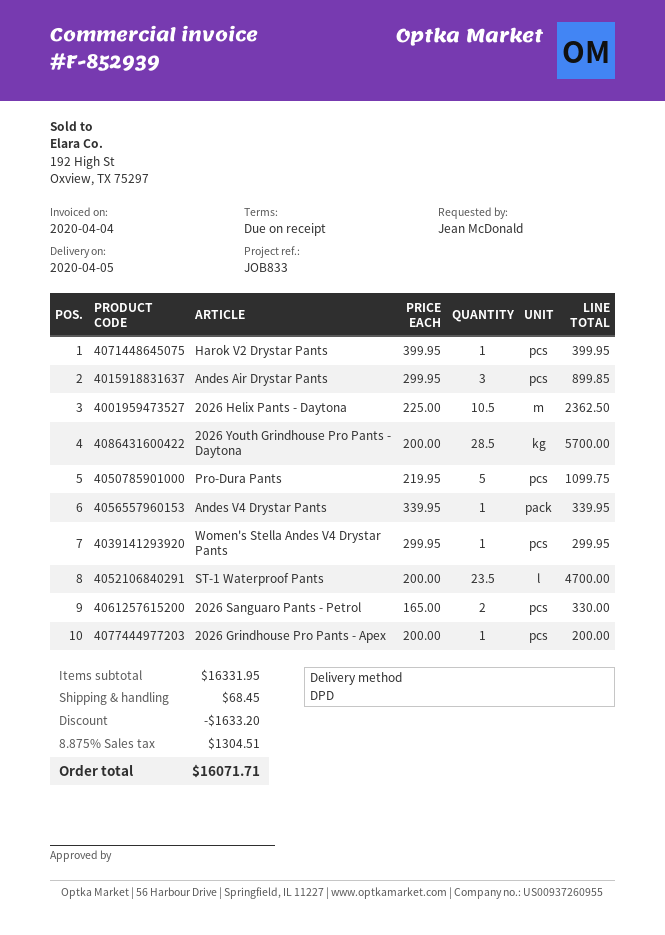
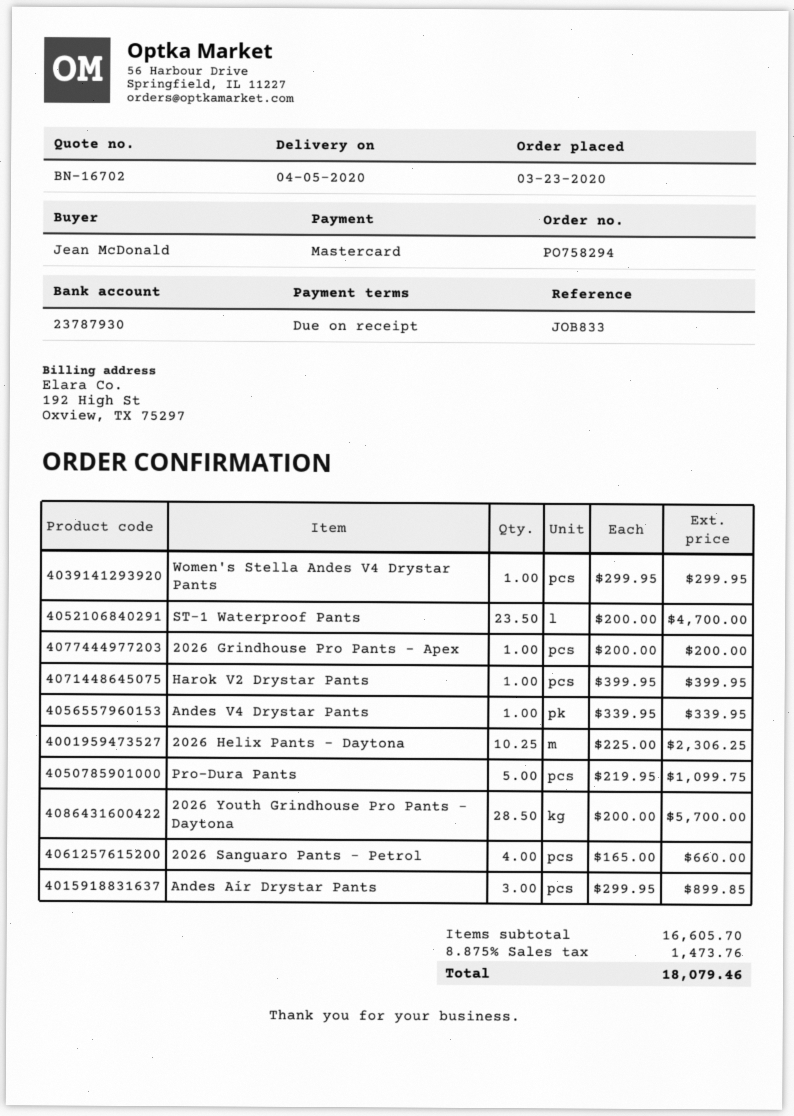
2026 Helix Pants - Daytona: 10.5 x 225.00 = 2362.50 -> 10.25 x 225.00 = 2306.25
2026 Sanguaro Pants - Petrol: 2 x 165.00 = 330.00 -> 4 x 165.00 = 660.00
subtotal: 16331.95 -> 16605.70
discount: 1633.20 -> none
shipping: 68.45 -> none
tax: 8.875% = 1304.51 -> 8.875% = 1473.76
total: 16071.71 -> 18079.46

